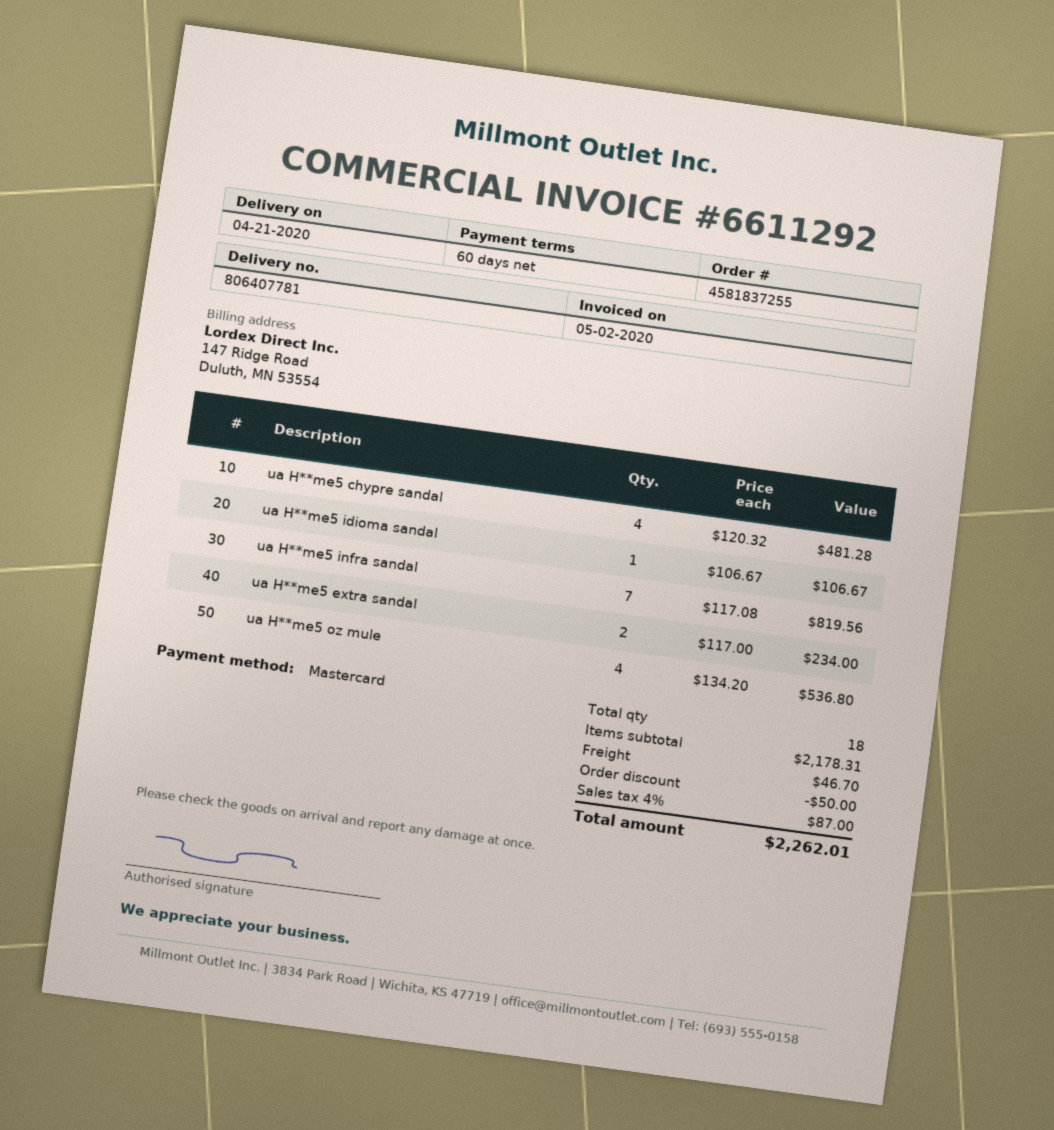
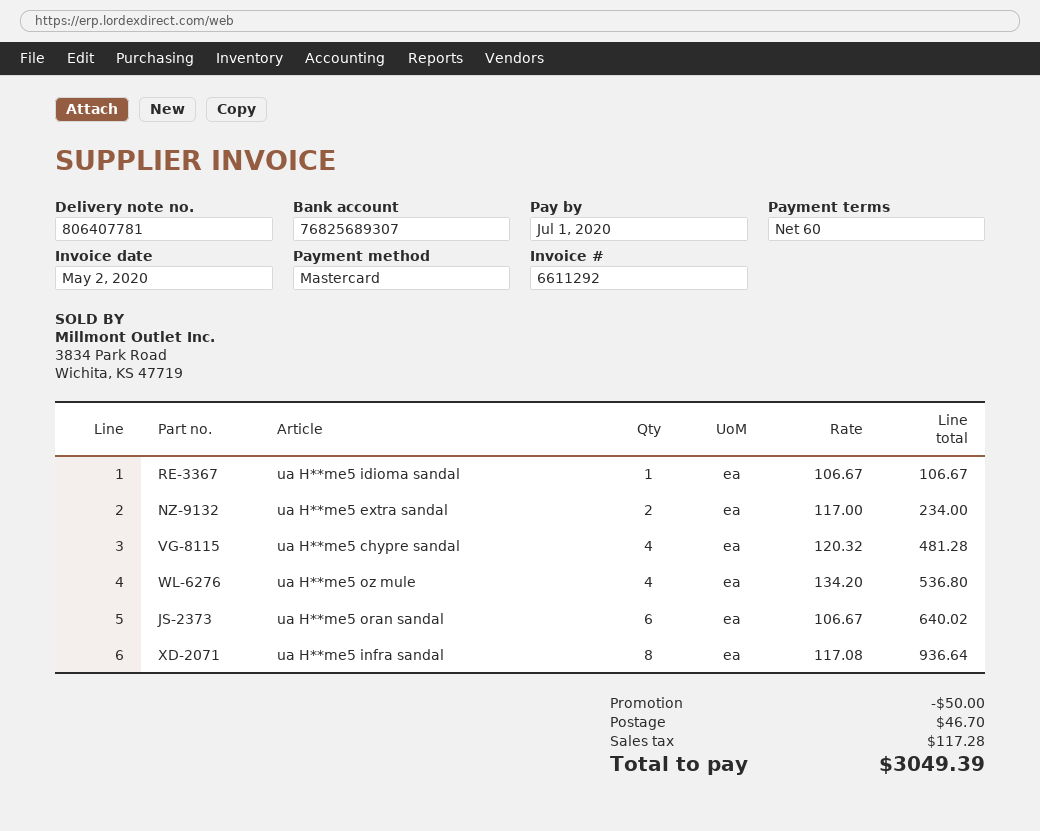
ua H**me5 infra sandal: 7 x 117.08 = 819.56 -> 8 x 117.08 = 936.64
ua H**me5 oran sandal: none -> 6 x 106.67 = 640.02
tax: 87.00 -> 117.28
total: 2262.01 -> 3049.39

